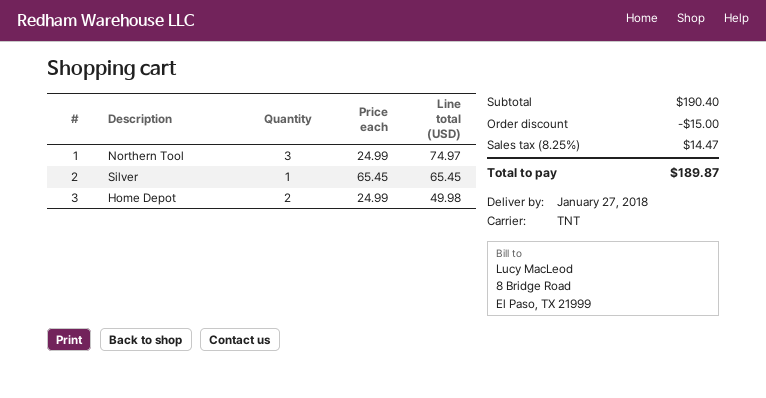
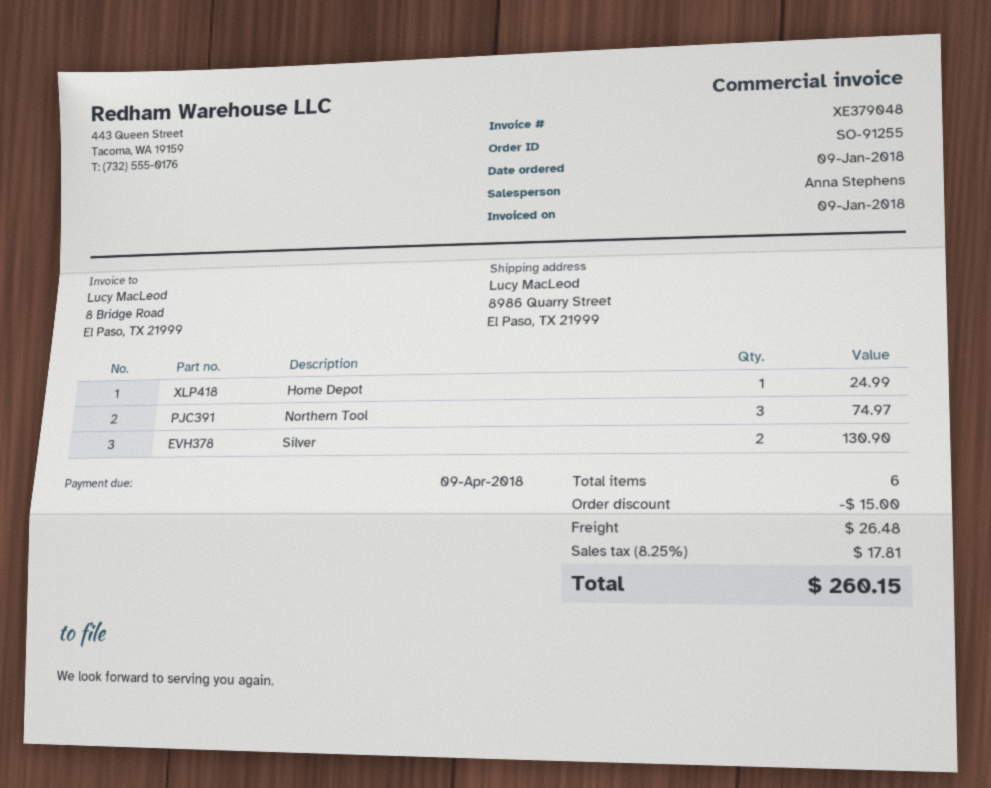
Silver: 1 for 65.45 -> 2 for 130.90
Home Depot: 2 for 49.98 -> 1 for 24.99
shipping: none -> 26.48
tax: 8.25% = 14.47 -> 8.25% = 17.81
total: 189.87 -> 260.15

